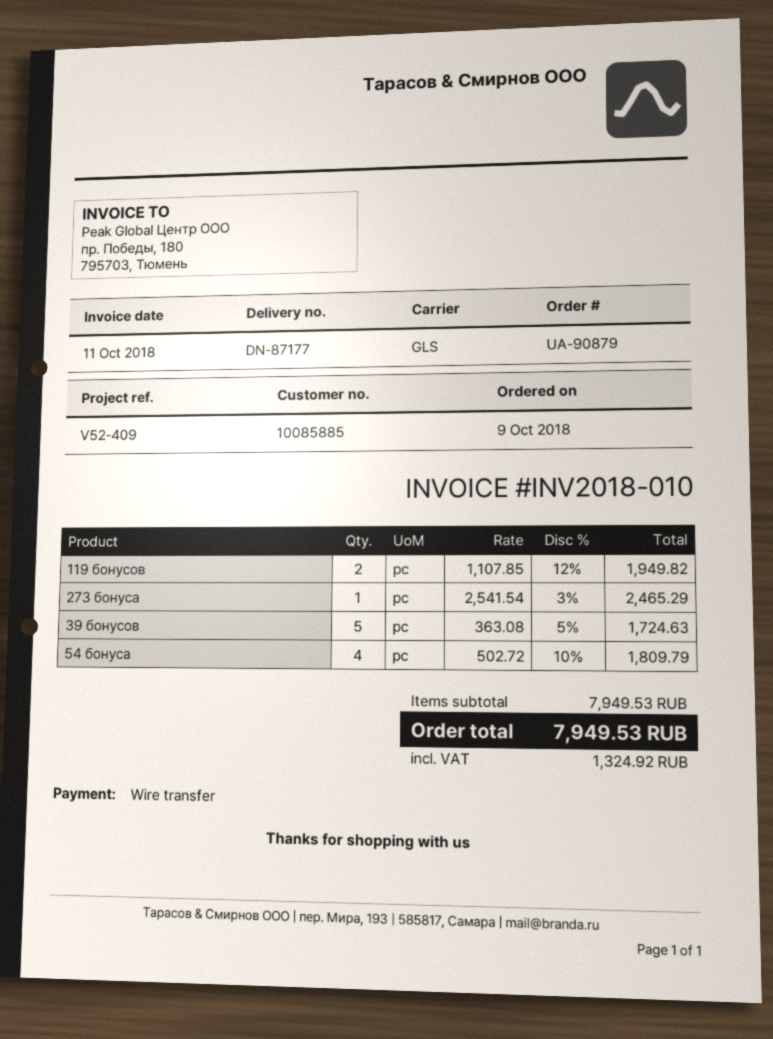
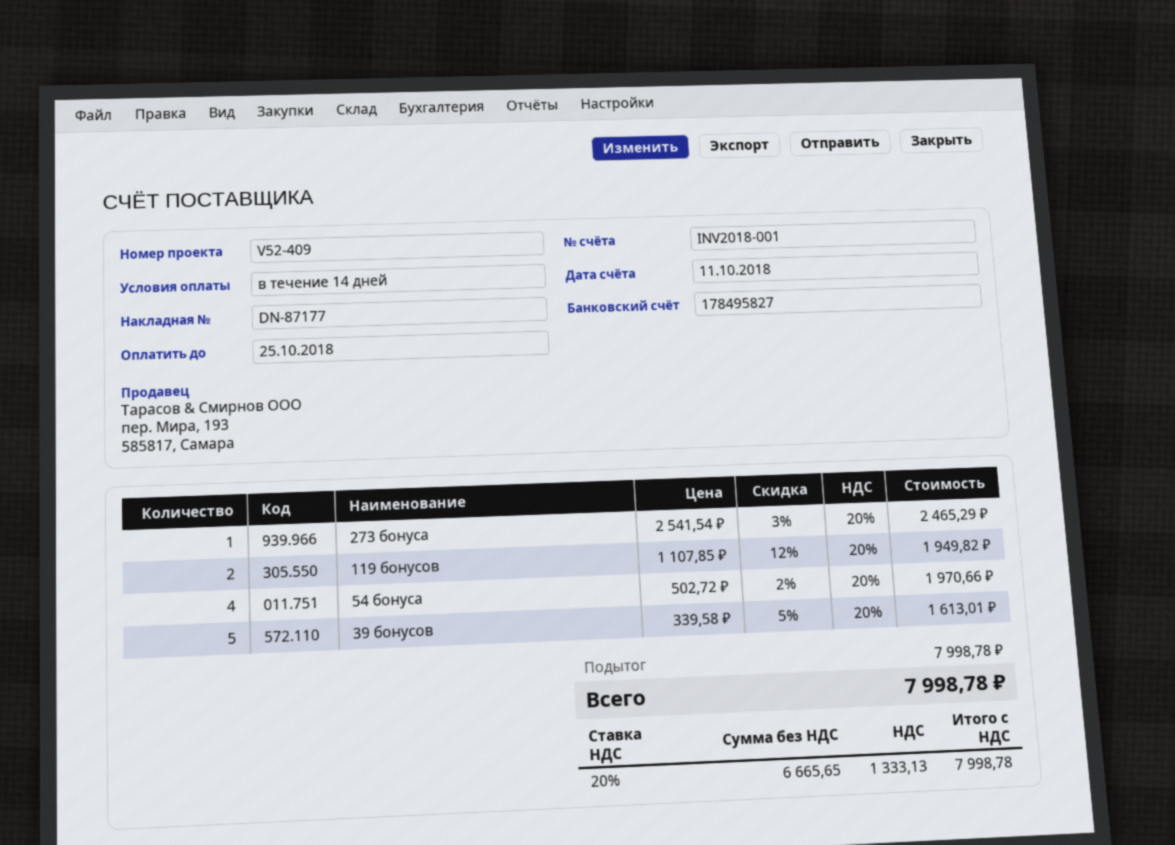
invoice number: INV2018-010 -> INV2018-001
39 бонусов: 5 x 363.08 - 5% = 1724.63 -> 5 x 339.58 - 5% = 1613.01
54 бонуса: 4 x 502.72 - 10% = 1809.79 -> 4 x 502.72 - 2% = 1970.66
subtotal: 7949.53 -> 7998.78
tax: 1324.92 -> 1333.13
total: 7949.53 -> 7998.78

